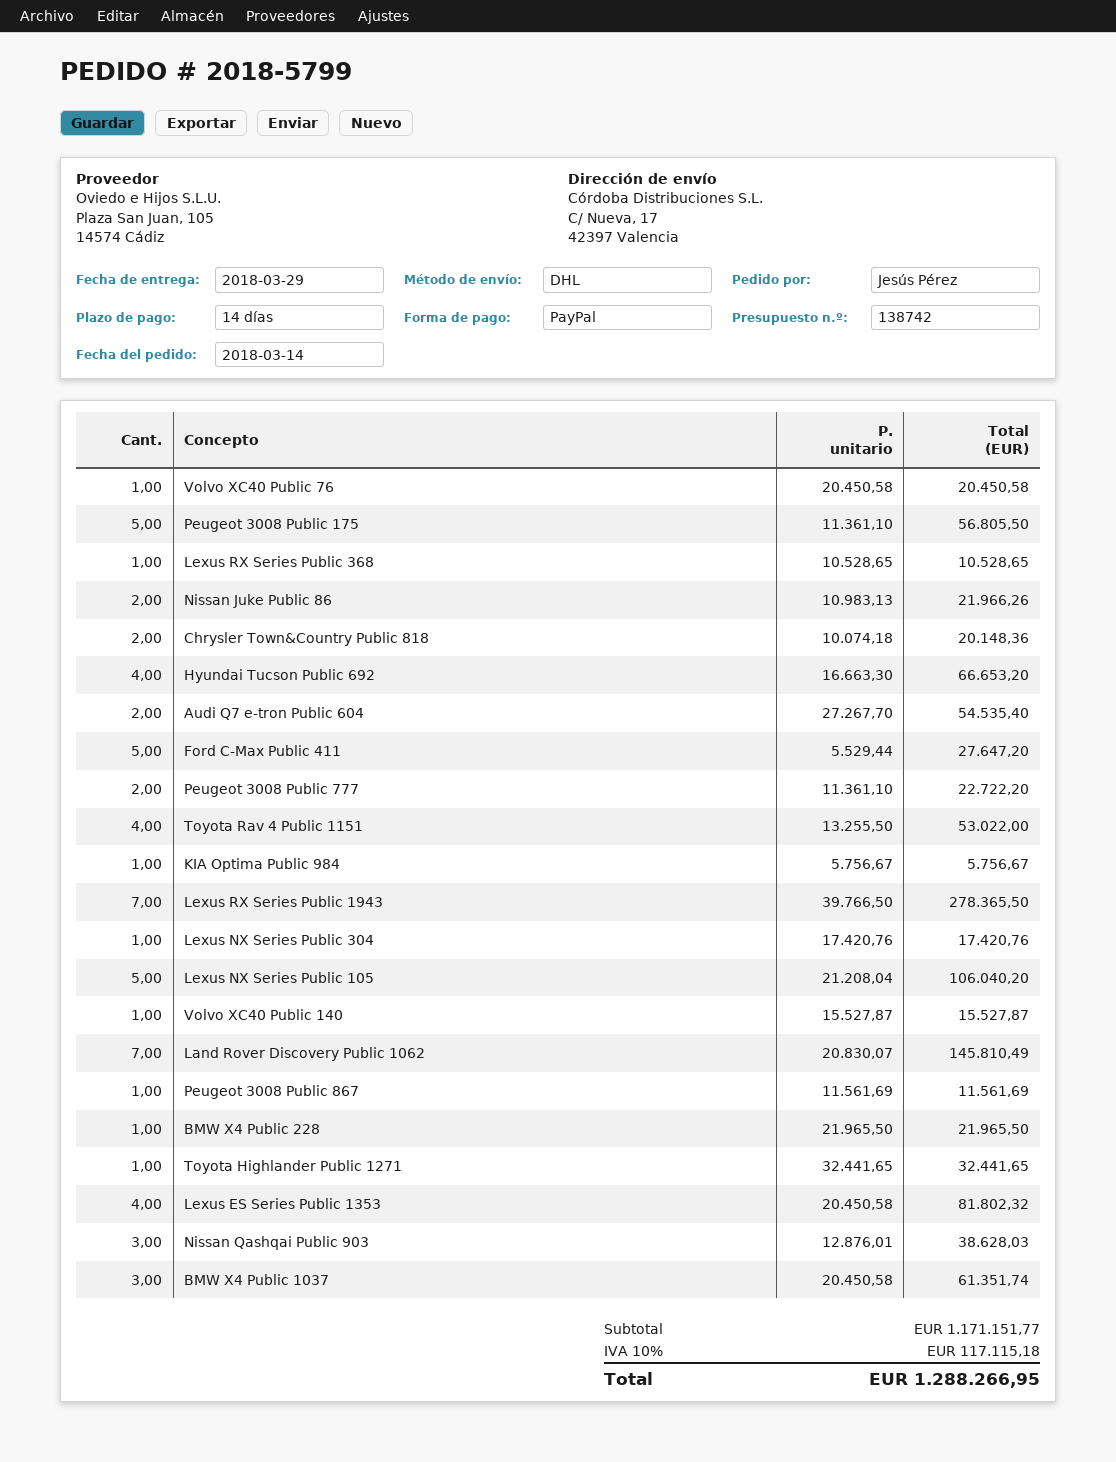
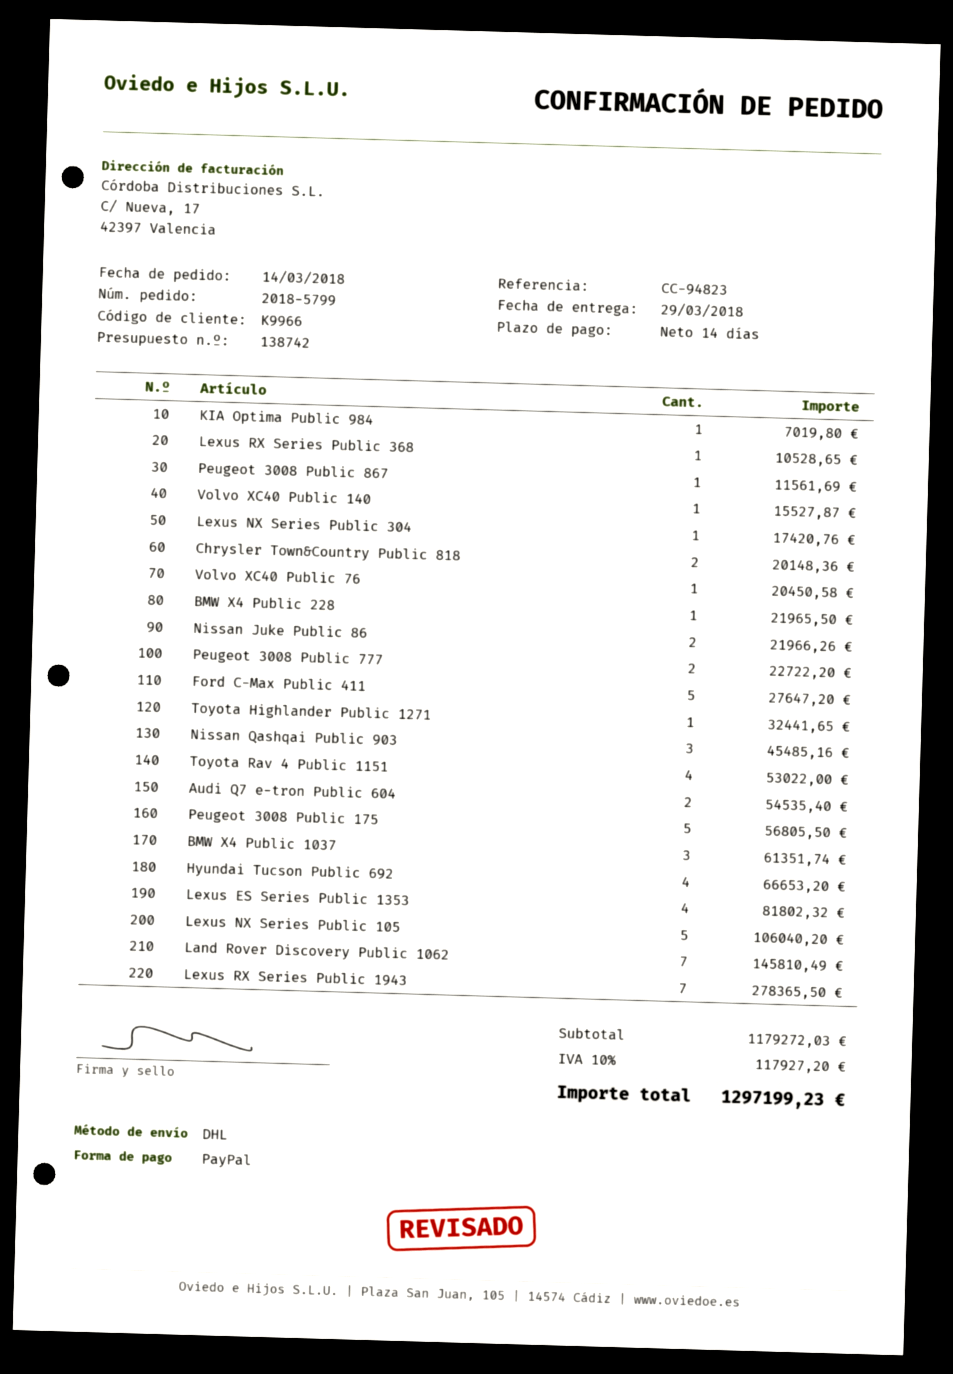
KIA Optima Public 984: 1 for 5756.67 -> 1 for 7019.80
Nissan Qashqai Public 903: 3 for 38628.03 -> 3 for 45485.16
subtotal: 1171151.77 -> 1179272.03
tax: 10% = 117115.18 -> 10% = 117927.20
total: 1288266.95 -> 1297199.23

